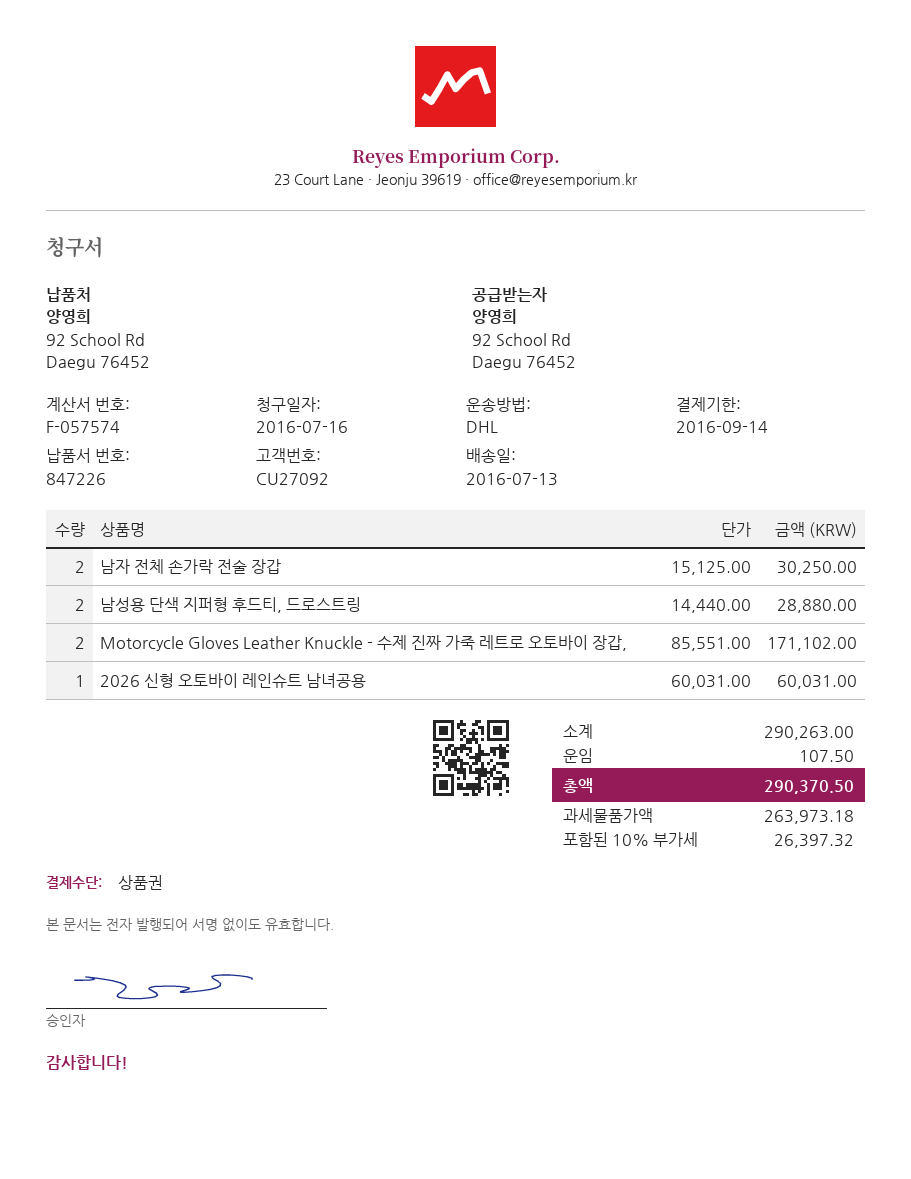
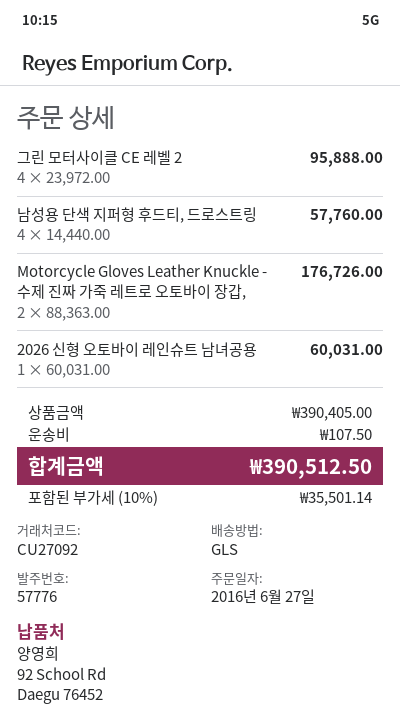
shipping method: DHL -> GLS
남자 전체 손가락 전술 장갑: 2 x 15125.00 = 30250.00 -> none
남성용 단색 지퍼형 후드티, 드로스트링: 2 x 14440.00 = 28880.00 -> 4 x 14440.00 = 57760.00
Motorcycle Gloves Leather Knuckle - 수제 진짜 가죽 레트로 오토바이 장갑,: 2 x 85551.00 = 171102.00 -> 2 x 88363.00 = 176726.00
그린 모터사이클 CE 레벨 2: none -> 4 x 23972.00 = 95888.00
subtotal: 290263.00 -> 390405.00
tax: 10% = 26397.32 -> 10% = 35501.14
total: 290370.50 -> 390512.50

